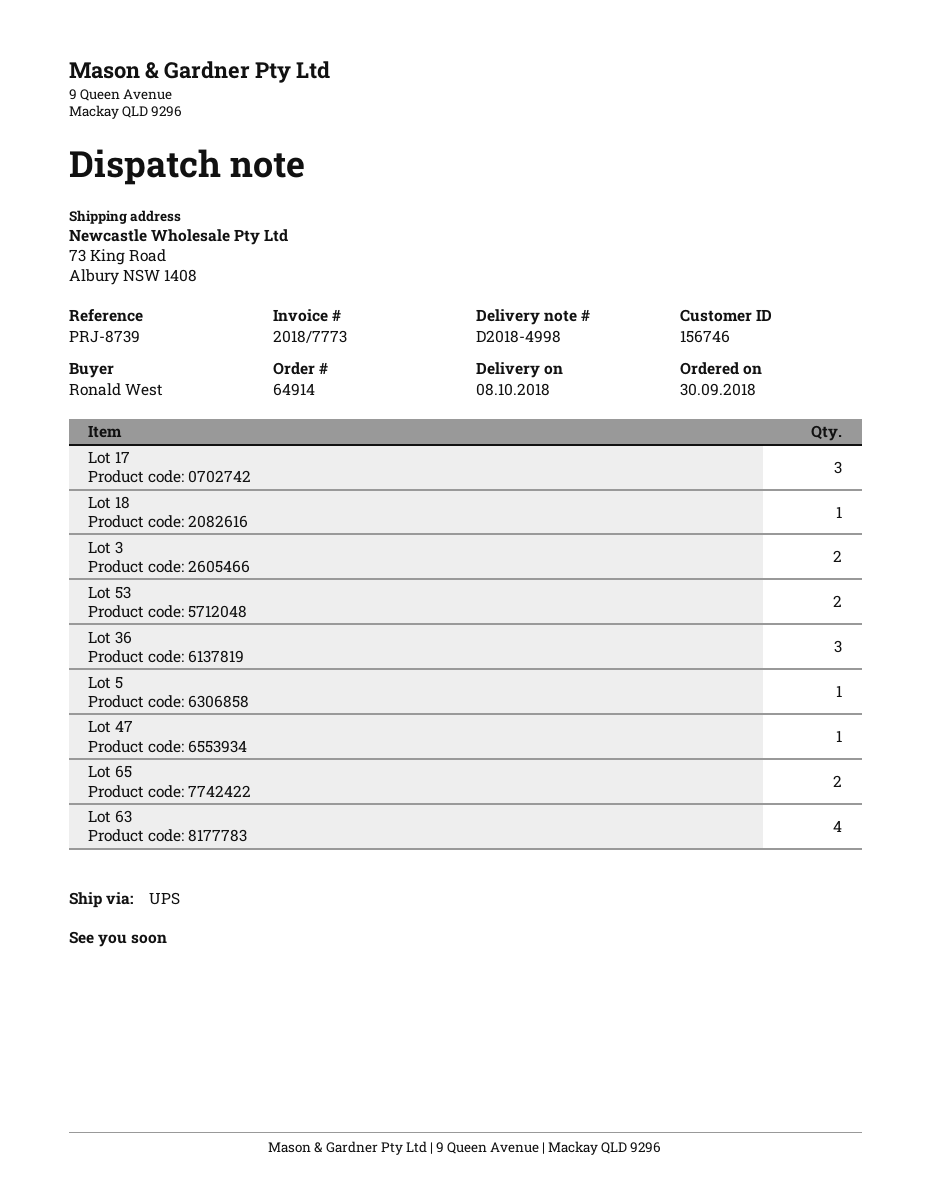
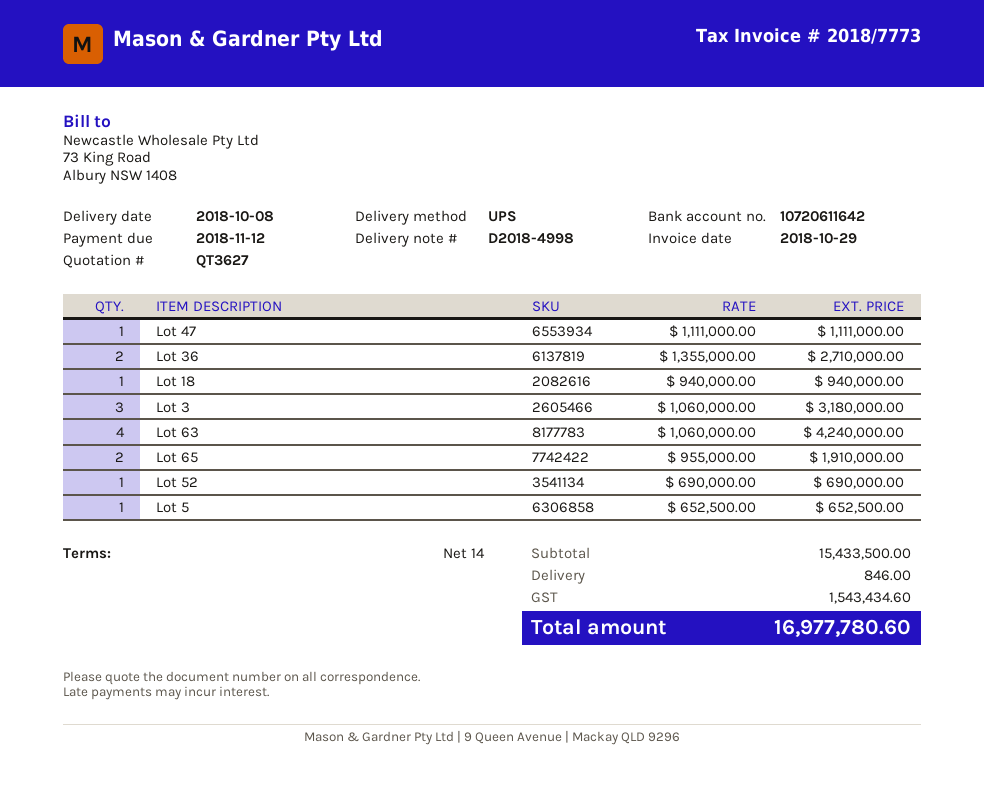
Lot 17: 3 -> none
Lot 3: 2 -> 3
Lot 53: 2 -> none
Lot 36: 3 -> 2
Lot 52: none -> 1

